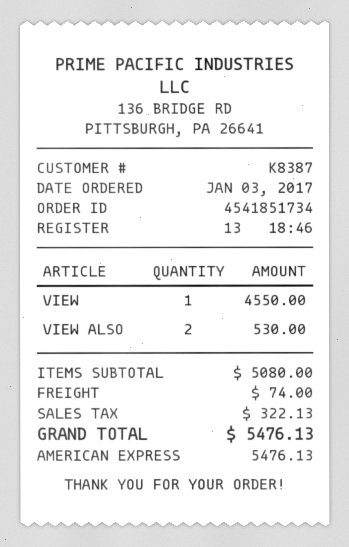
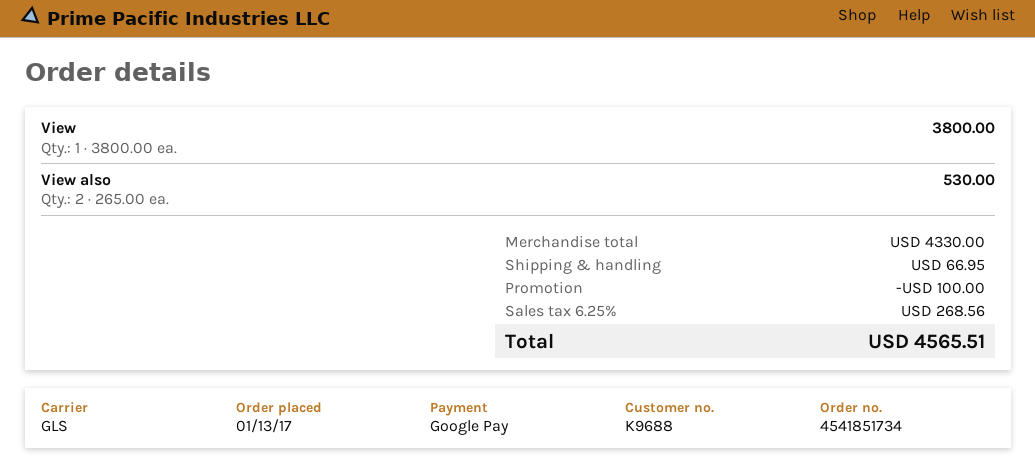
order date: 2017-01-03 -> 2017-01-13
customer number: K8387 -> K9688
payment method: American Express -> Google Pay
VIEW: 1 for 4550.00 -> 1 for 3800.00
subtotal: 5080.00 -> 4330.00
discount: none -> 100.00
shipping: 74.00 -> 66.95
tax: 322.13 -> 268.56
total: 5476.13 -> 4565.51

